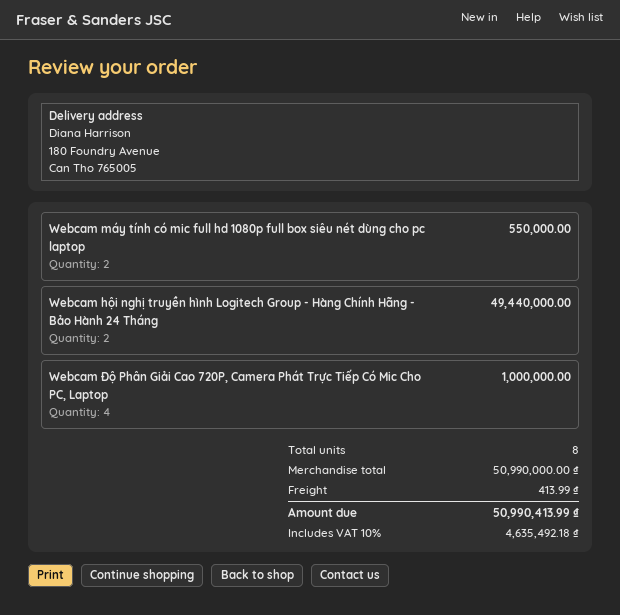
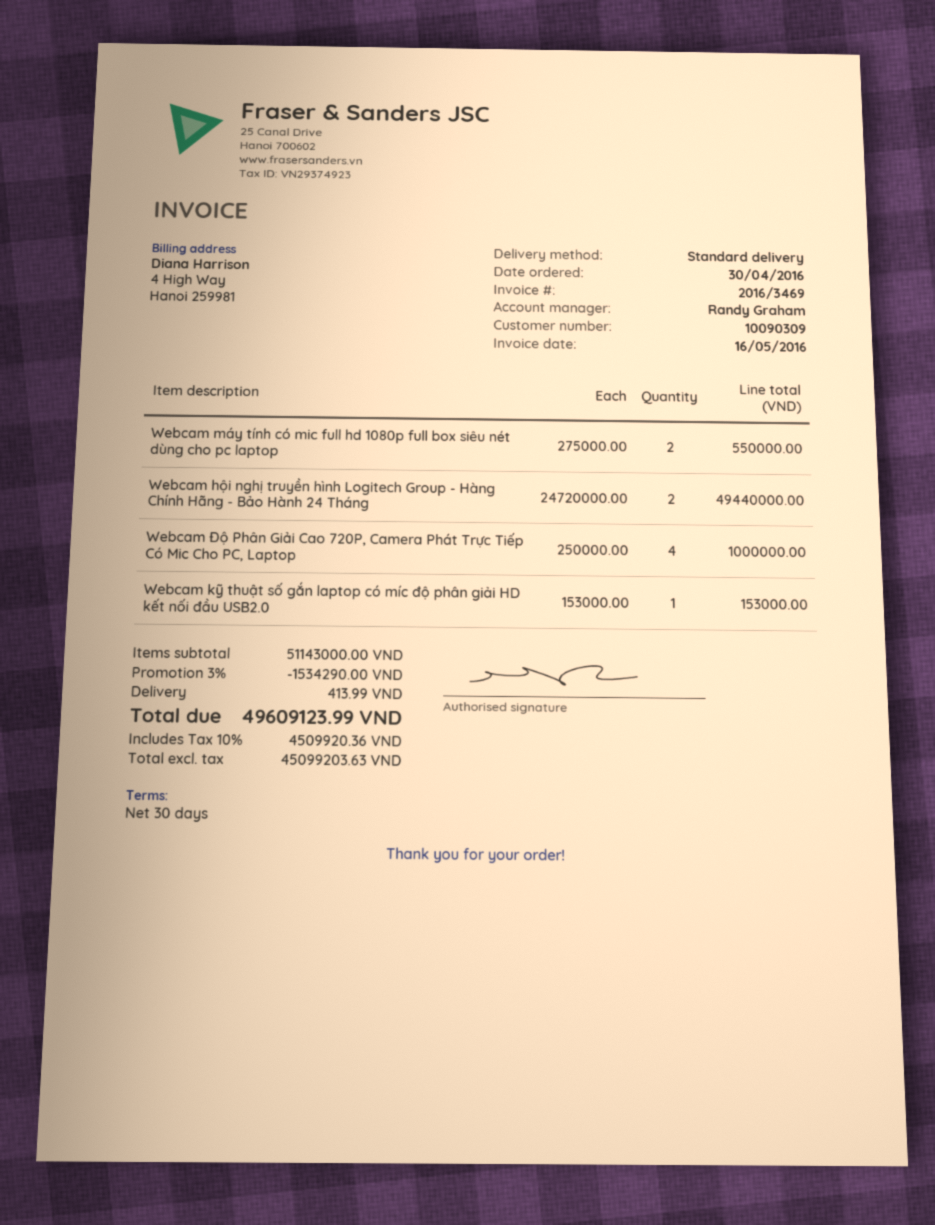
Webcam kỹ thuật số gắn laptop có míc độ phân giải HD kết nối đầu USB2.0: none -> 1 for 153000.00
subtotal: 50990000.00 -> 51143000.00
discount: none -> 3% = 1534290.00
tax: 10% = 4635492.18 -> 10% = 4509920.36
total: 50990413.99 -> 49609123.99

